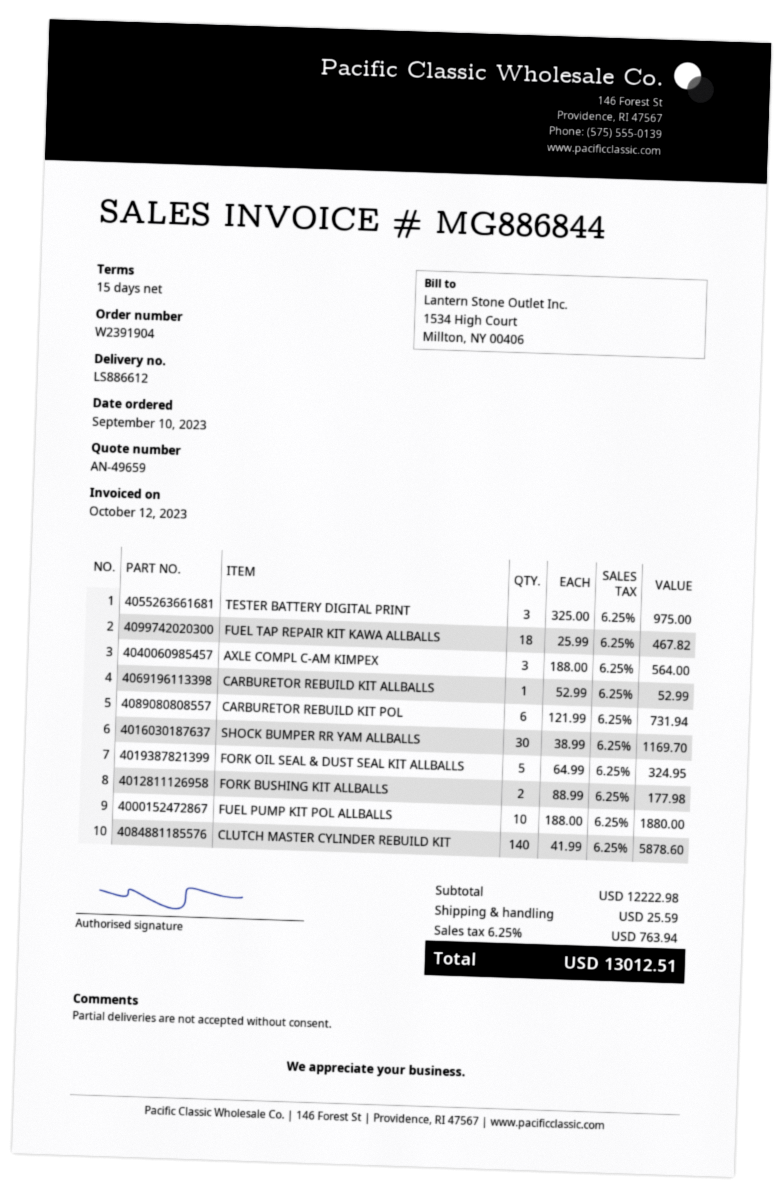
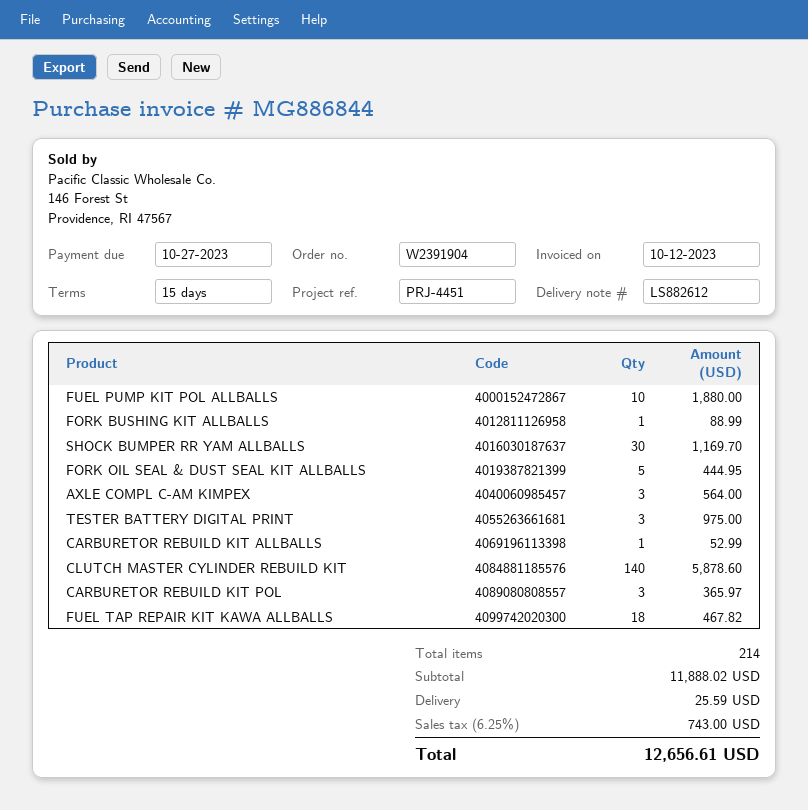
delivery note number: LS886612 -> LS882612
CARBURETOR REBUILD KIT POL: 6 for 731.94 -> 3 for 365.97
FORK OIL SEAL & DUST SEAL KIT ALLBALLS: 5 for 324.95 -> 5 for 444.95
FORK BUSHING KIT ALLBALLS: 2 for 177.98 -> 1 for 88.99
subtotal: 12222.98 -> 11888.02
tax: 6.25% = 763.94 -> 6.25% = 743.00
total: 13012.51 -> 12656.61

